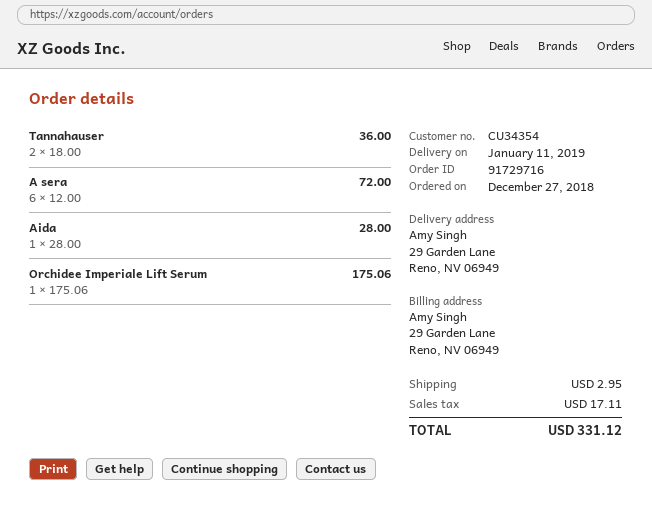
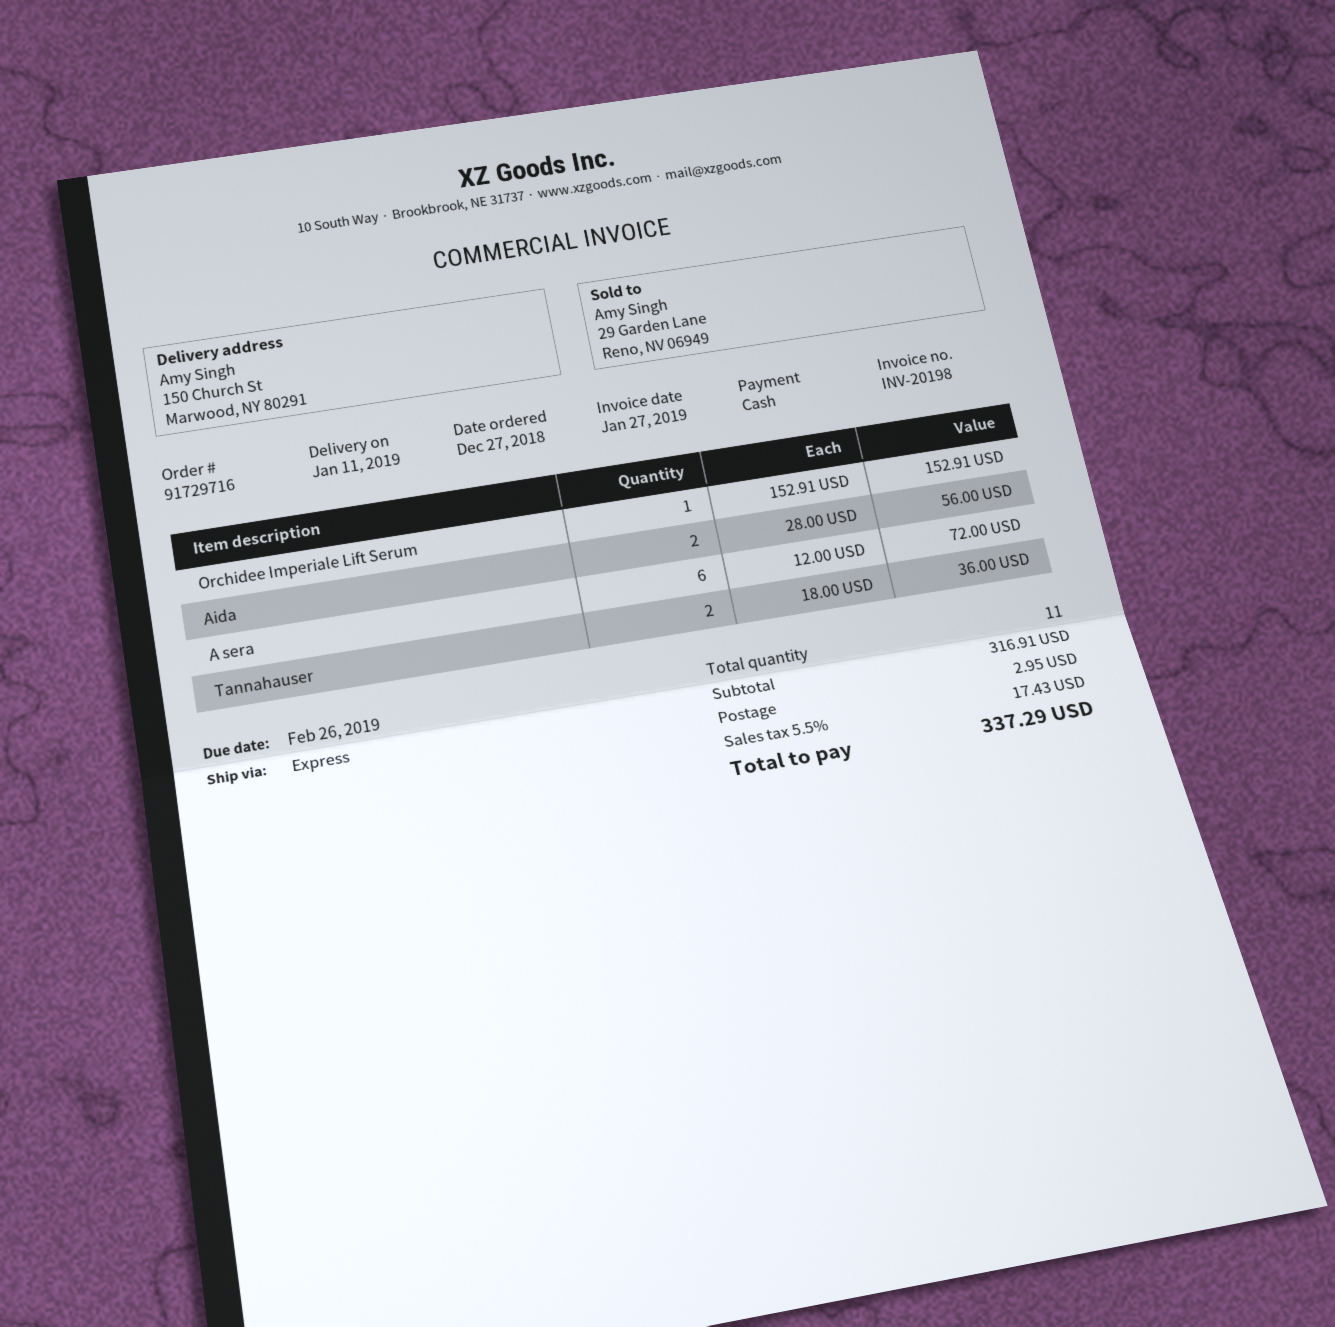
ship to: 29 Garden Lane, Reno, NV 06949 -> 150 Church St, Marwood, NY 80291
Aida: 1 x 28.00 = 28.00 -> 2 x 28.00 = 56.00
Orchidee Imperiale Lift Serum: 1 x 175.06 = 175.06 -> 1 x 152.91 = 152.91
tax: 17.11 -> 17.43
total: 331.12 -> 337.29

